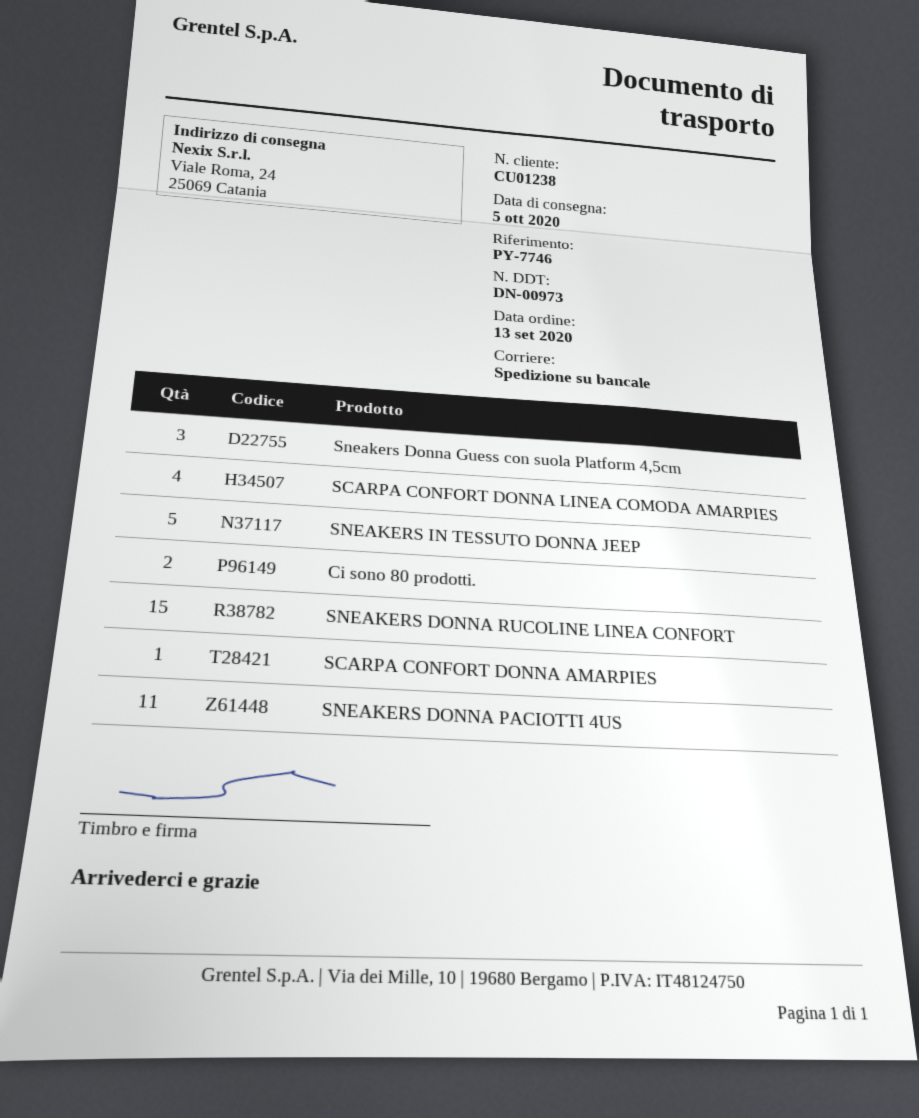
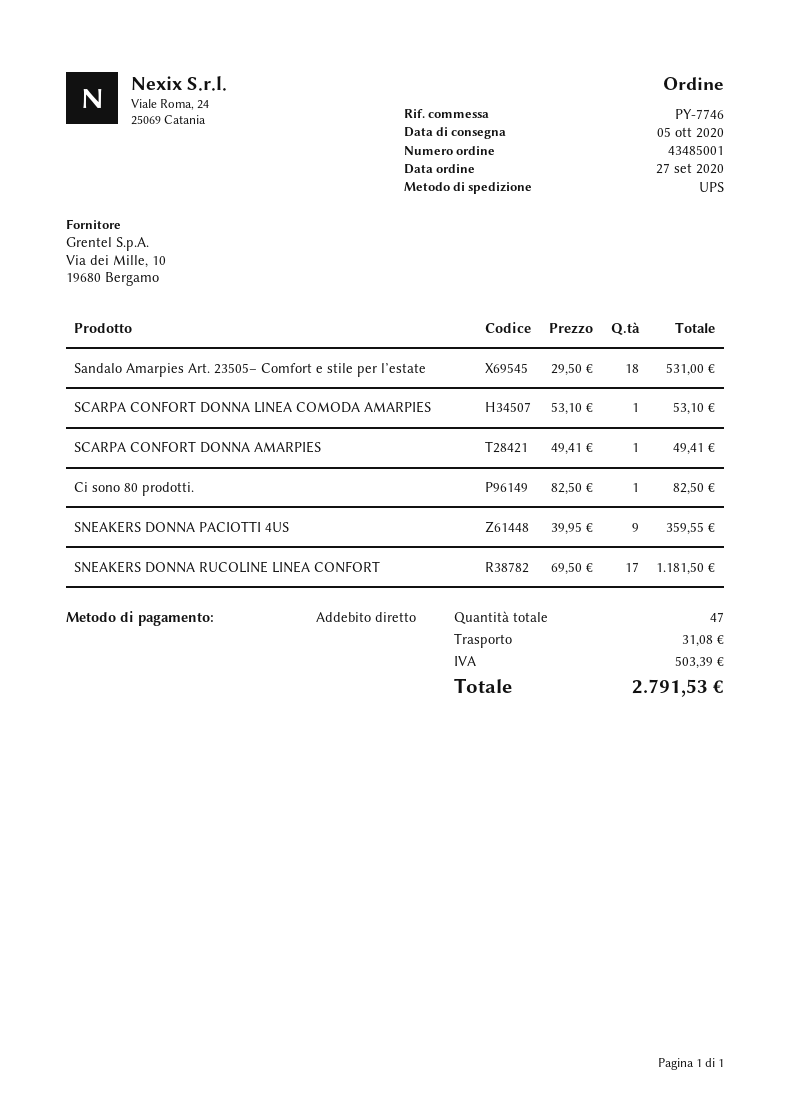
order date: 2020-09-13 -> 2020-09-27
shipping method: pallet freight -> UPS
Sneakers Donna Guess con suola Platform 4,5cm: 3 -> none
SCARPA CONFORT DONNA LINEA COMODA AMARPIES: 4 -> 1
SNEAKERS IN TESSUTO DONNA JEEP: 5 -> none
Ci sono 80 prodotti.: 2 -> 1
SNEAKERS DONNA RUCOLINE LINEA CONFORT: 15 -> 17
SNEAKERS DONNA PACIOTTI 4US: 11 -> 9
Sandalo Amarpies Art. 23505– Comfort e stile per l’estate: none -> 18

